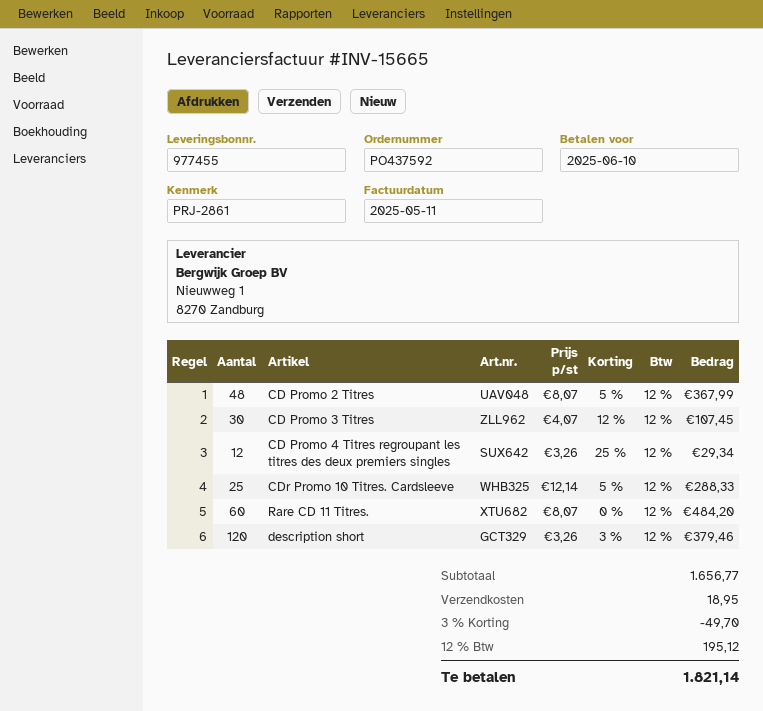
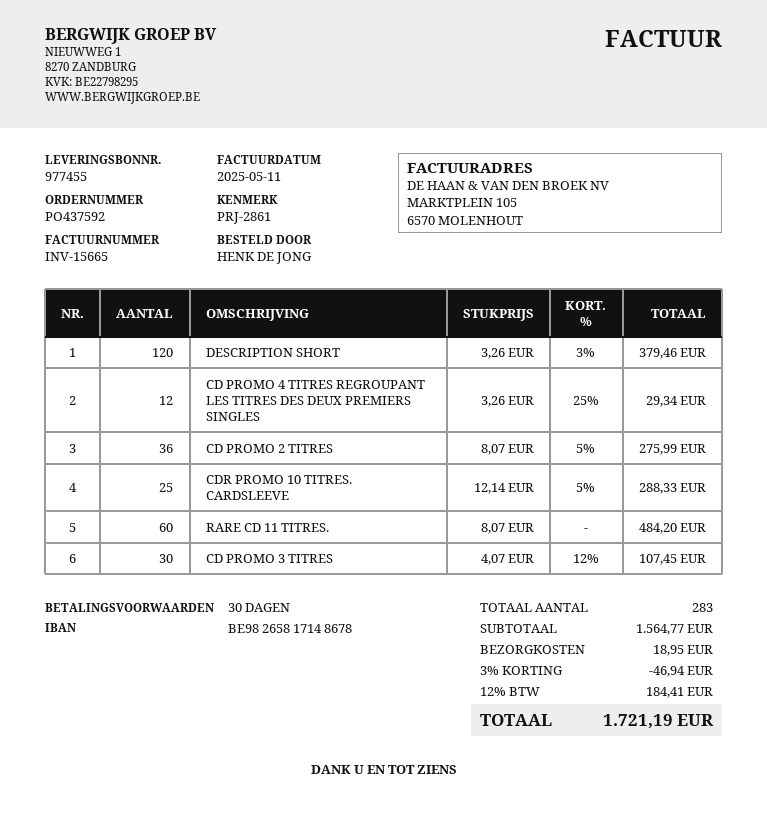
CD Promo 2 Titres: 48 x 8.07 - 5% = 367.99 -> 36 x 8.07 - 5% = 275.99
subtotal: 1656.77 -> 1564.77
discount: 3% = 49.70 -> 3% = 46.94
tax: 12% = 195.12 -> 12% = 184.41
total: 1821.14 -> 1721.19

